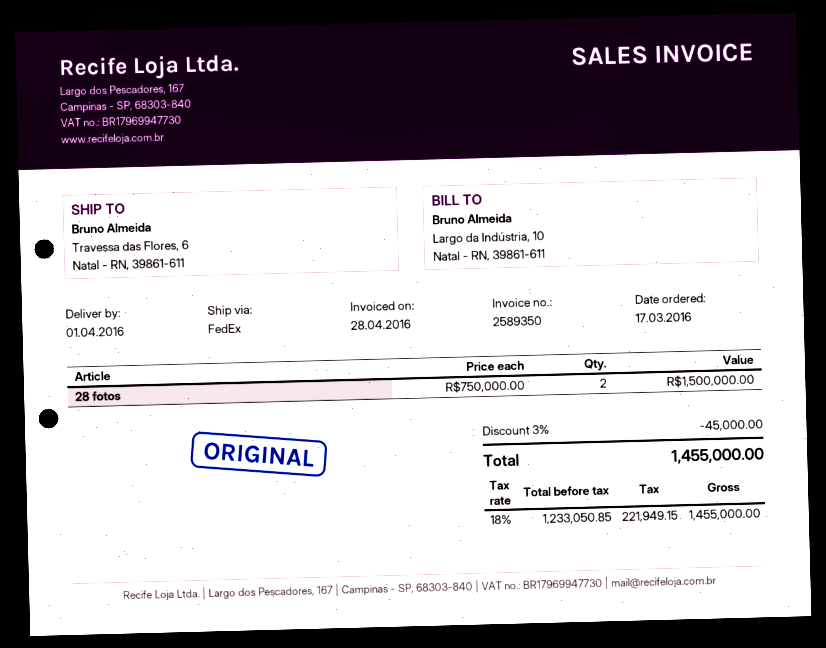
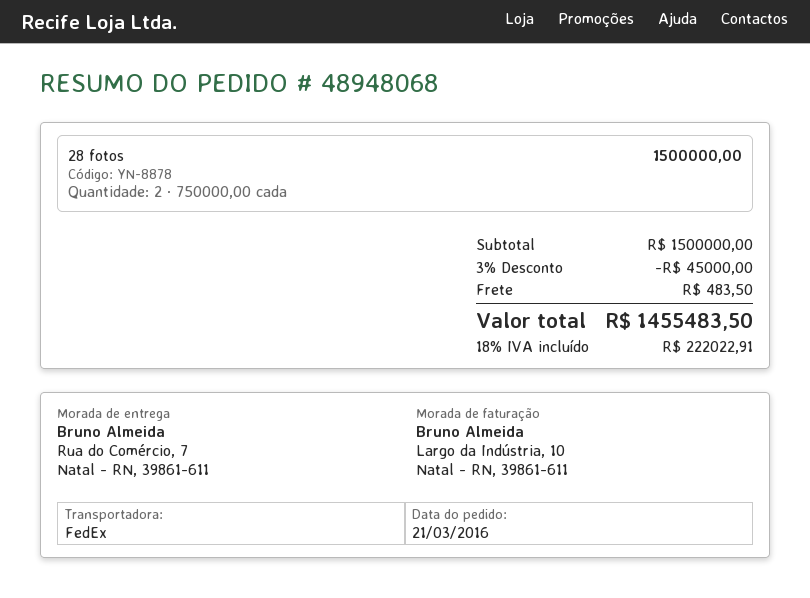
order date: 2016-03-17 -> 2016-03-21
ship to: Travessa das Flores, 6, Natal - RN, 39861-611 -> Rua do Comércio, 7, Natal - RN, 39861-611
shipping: none -> 483.50
tax: 18% = 221949.15 -> 18% = 222022.91
total: 1455000.00 -> 1455483.50

